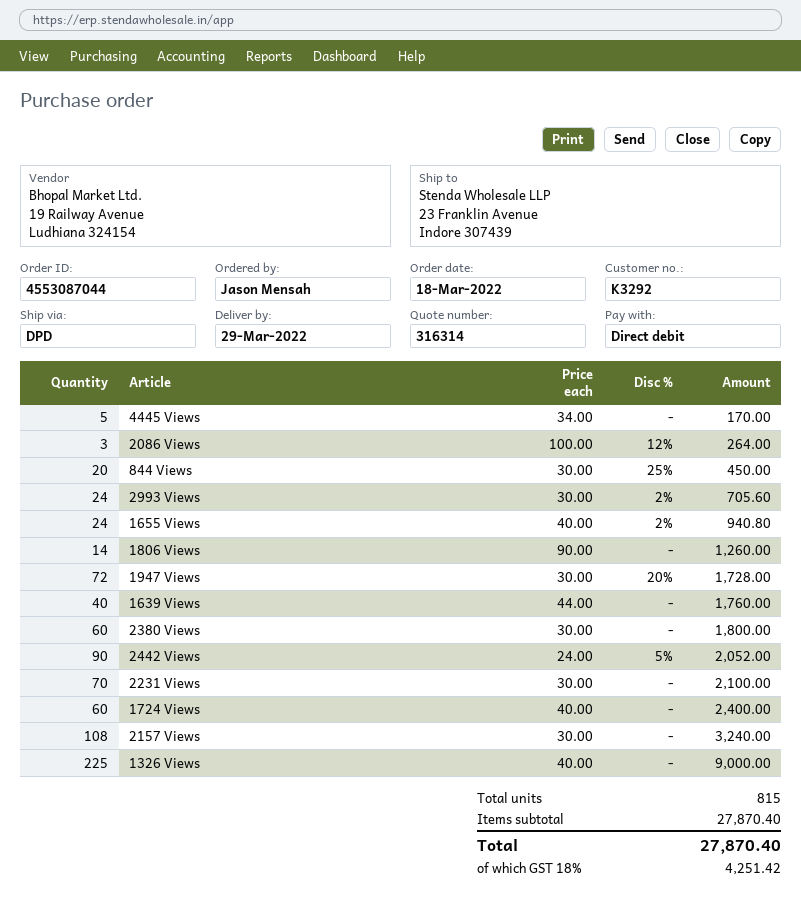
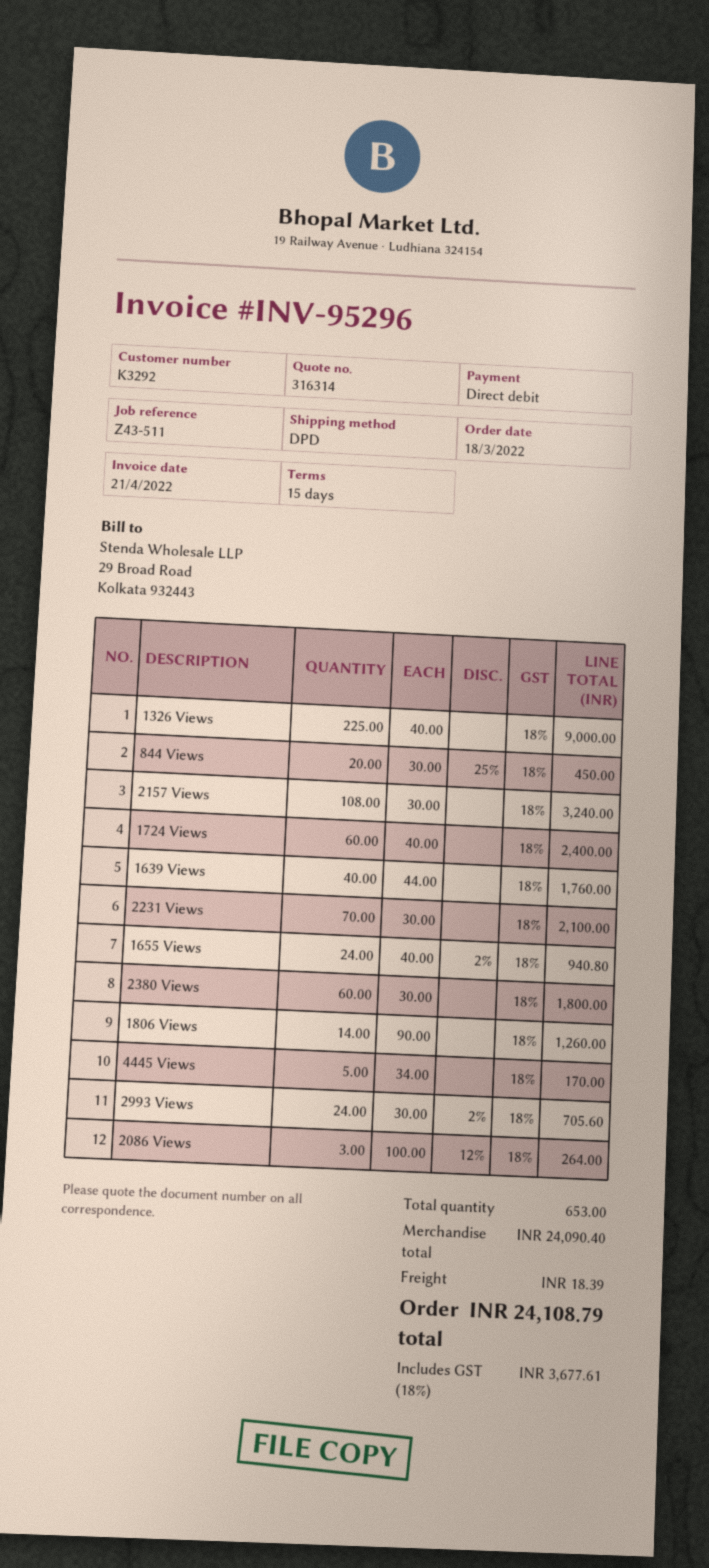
1947 Views: 72 x 30.00 - 20% = 1728.00 -> none
2442 Views: 90 x 24.00 - 5% = 2052.00 -> none
total quantity: 815 -> 653
subtotal: 27870.40 -> 24090.40
shipping: none -> 18.39
tax: 18% = 4251.42 -> 18% = 3677.61
total: 27870.40 -> 24108.79

